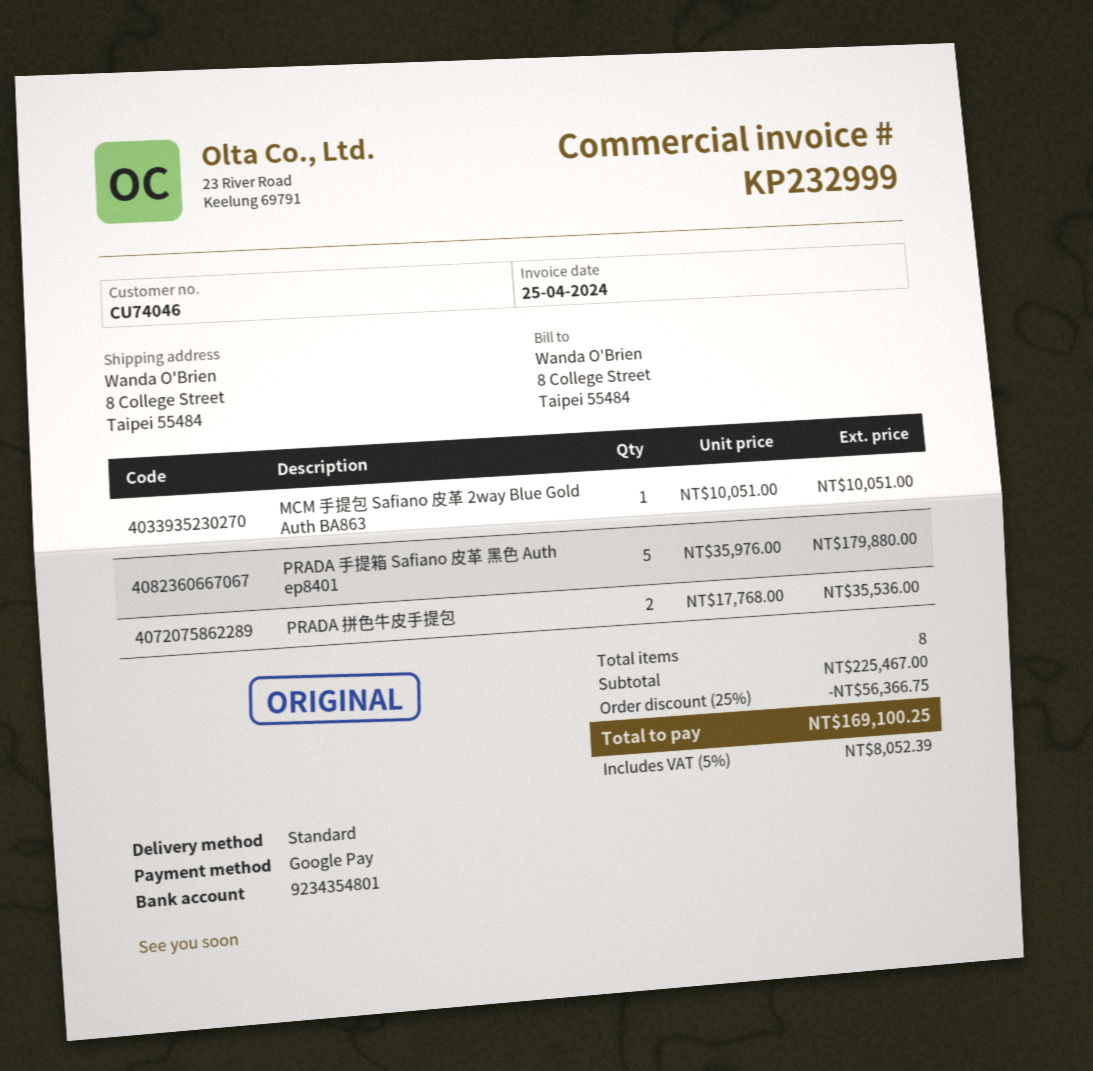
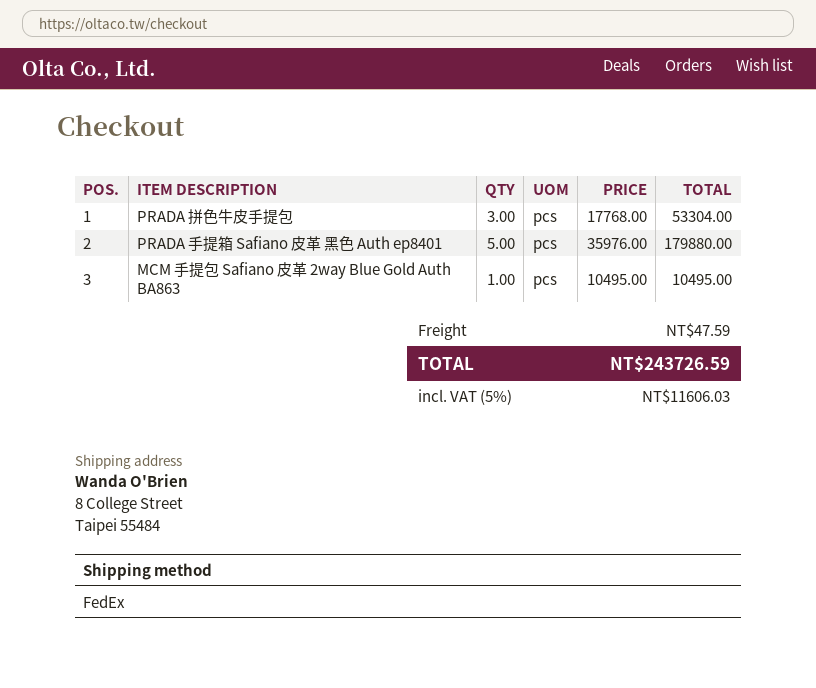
shipping method: standard -> FedEx
MCM 手提包 Safiano 皮革 2way Blue Gold Auth BA863: 1 x 10051.00 = 10051.00 -> 1 x 10495.00 = 10495.00
PRADA 拼色牛皮手提包: 2 x 17768.00 = 35536.00 -> 3 x 17768.00 = 53304.00
discount: 25% = 56366.75 -> none
shipping: none -> 47.59
tax: 5% = 8052.39 -> 5% = 11606.03
total: 169100.25 -> 243726.59

